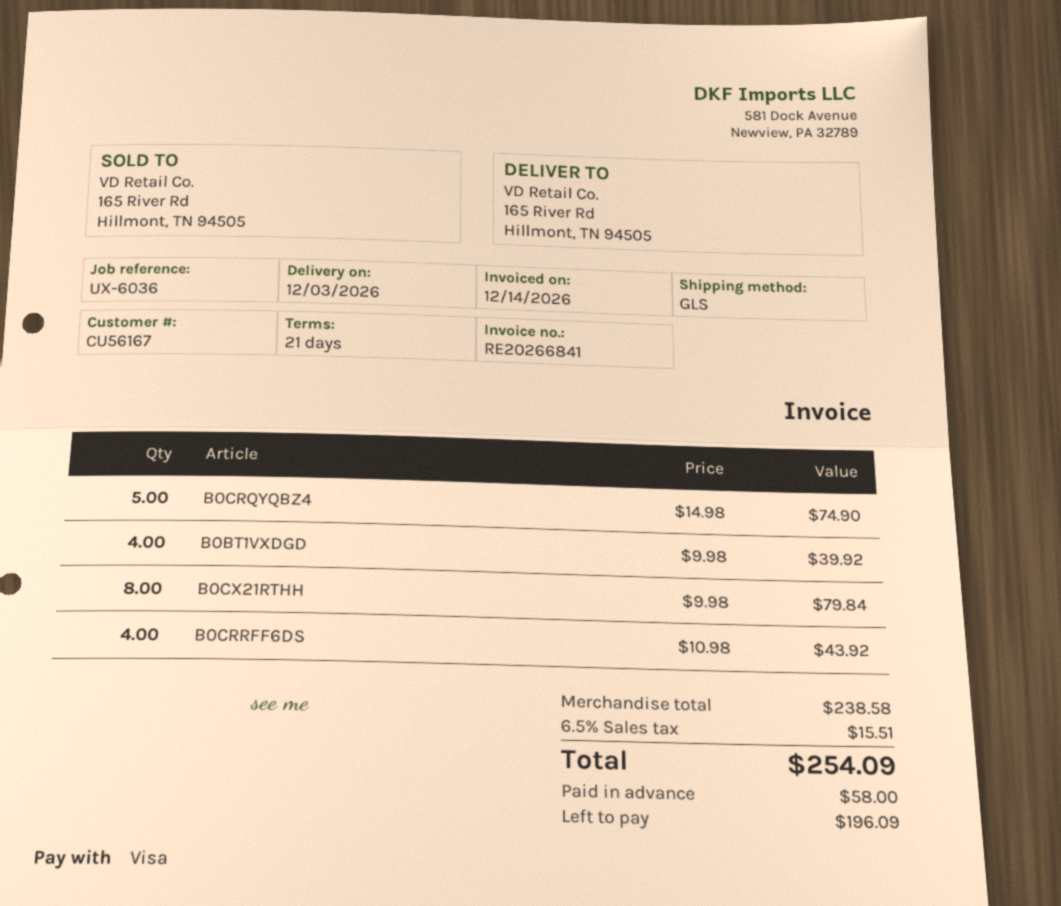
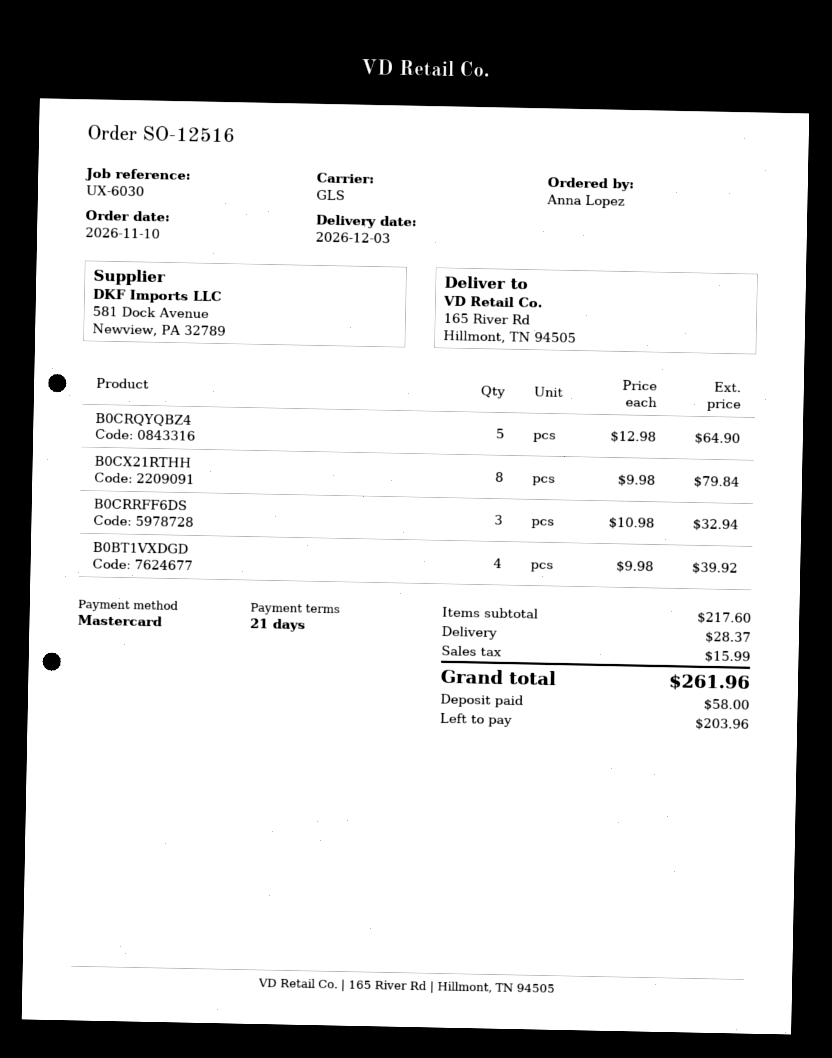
reference: UX-6036 -> UX-6030
payment method: Visa -> Mastercard
B0CRQYQBZ4: 5 x 14.98 = 74.90 -> 5 x 12.98 = 64.90
B0CRRFF6DS: 4 x 10.98 = 43.92 -> 3 x 10.98 = 32.94
subtotal: 238.58 -> 217.60
shipping: none -> 28.37
tax: 15.51 -> 15.99
total: 254.09 -> 261.96
balance: 196.09 -> 203.96

